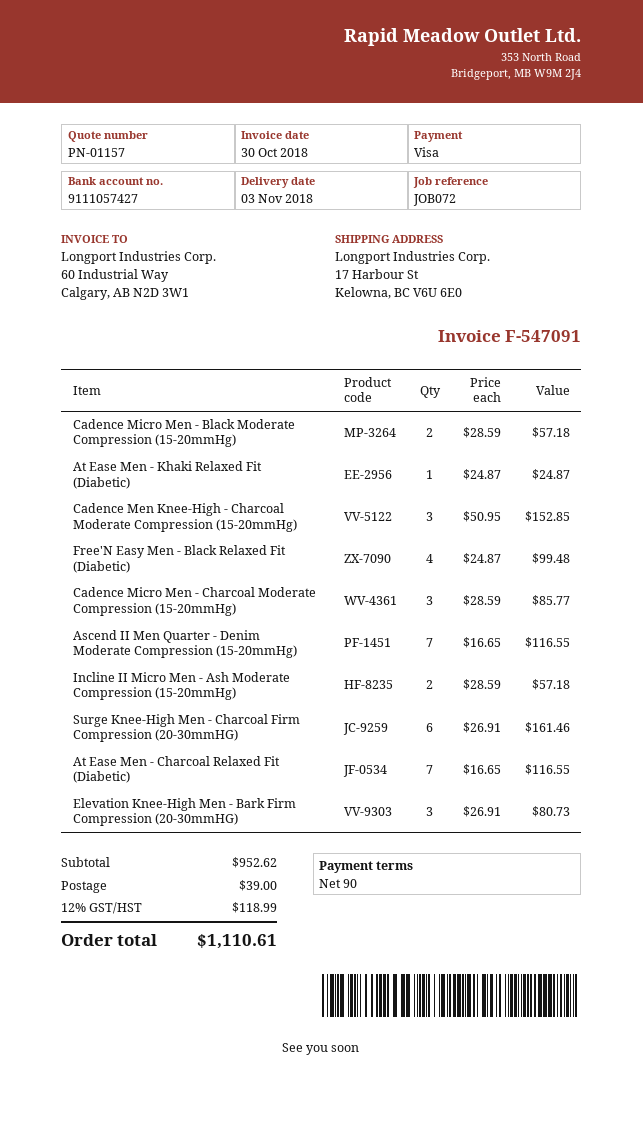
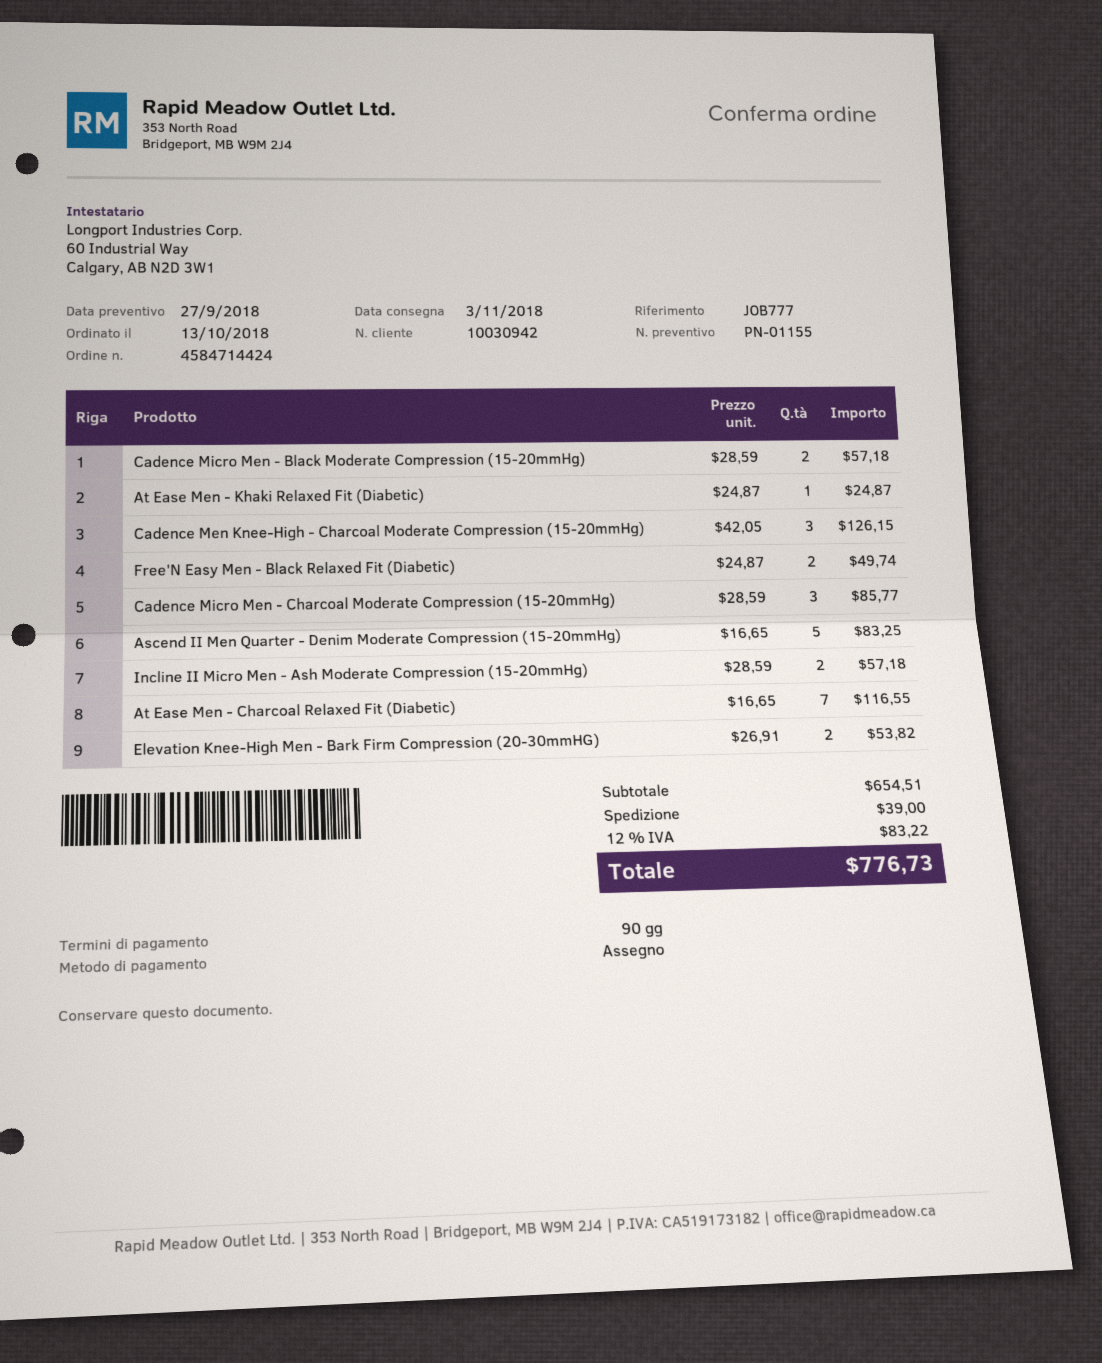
quote number: PN-01157 -> PN-01155
reference: JOB072 -> JOB777
payment method: Visa -> cheque
Cadence Men Knee-High - Charcoal Moderate Compression (15-20mmHg): 3 x 50.95 = 152.85 -> 3 x 42.05 = 126.15
Free'N Easy Men - Black Relaxed Fit (Diabetic): 4 x 24.87 = 99.48 -> 2 x 24.87 = 49.74
Ascend II Men Quarter - Denim Moderate Compression (15-20mmHg): 7 x 16.65 = 116.55 -> 5 x 16.65 = 83.25
Surge Knee-High Men - Charcoal Firm Compression (20-30mmHG): 6 x 26.91 = 161.46 -> none
Elevation Knee-High Men - Bark Firm Compression (20-30mmHG): 3 x 26.91 = 80.73 -> 2 x 26.91 = 53.82
subtotal: 952.62 -> 654.51
tax: 12% = 118.99 -> 12% = 83.22
total: 1110.61 -> 776.73

